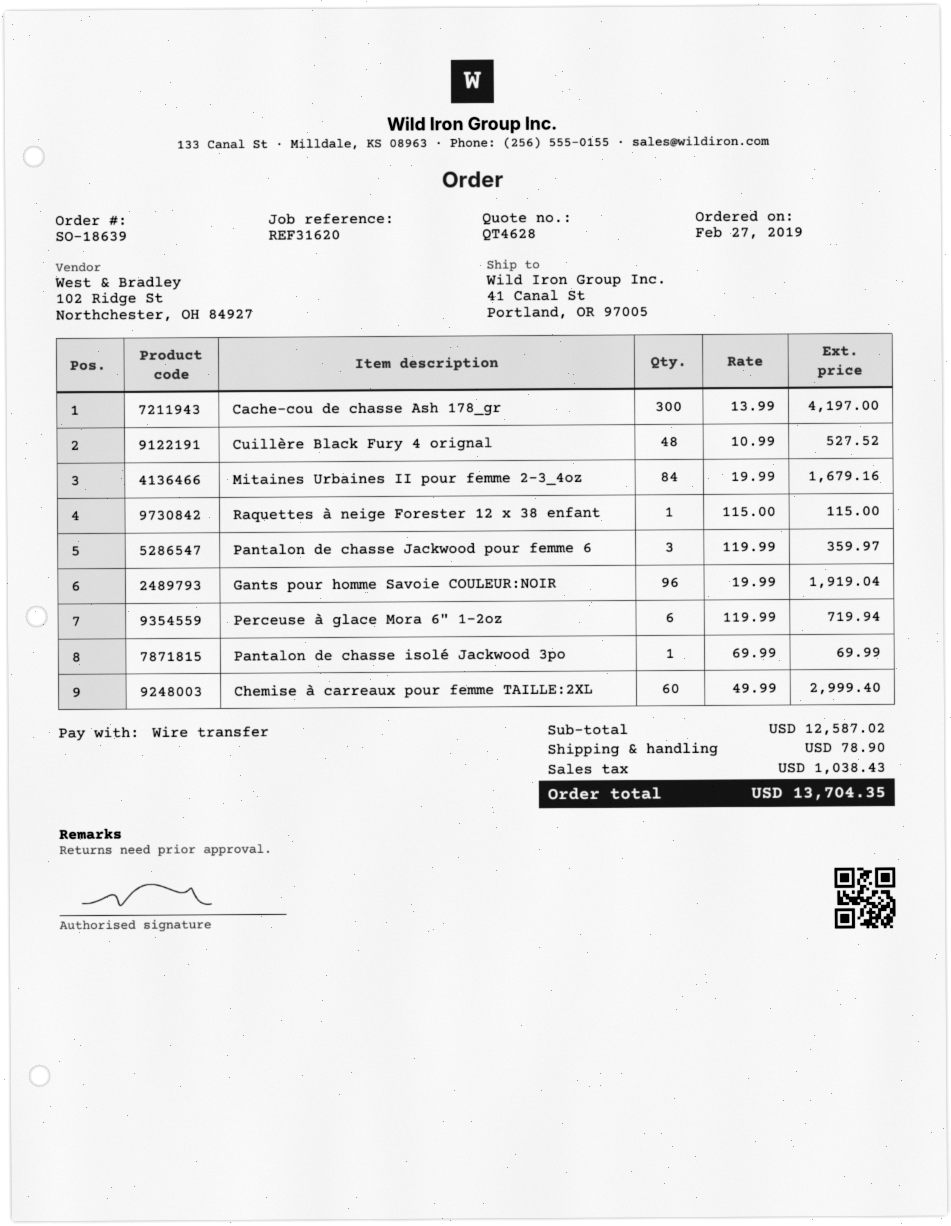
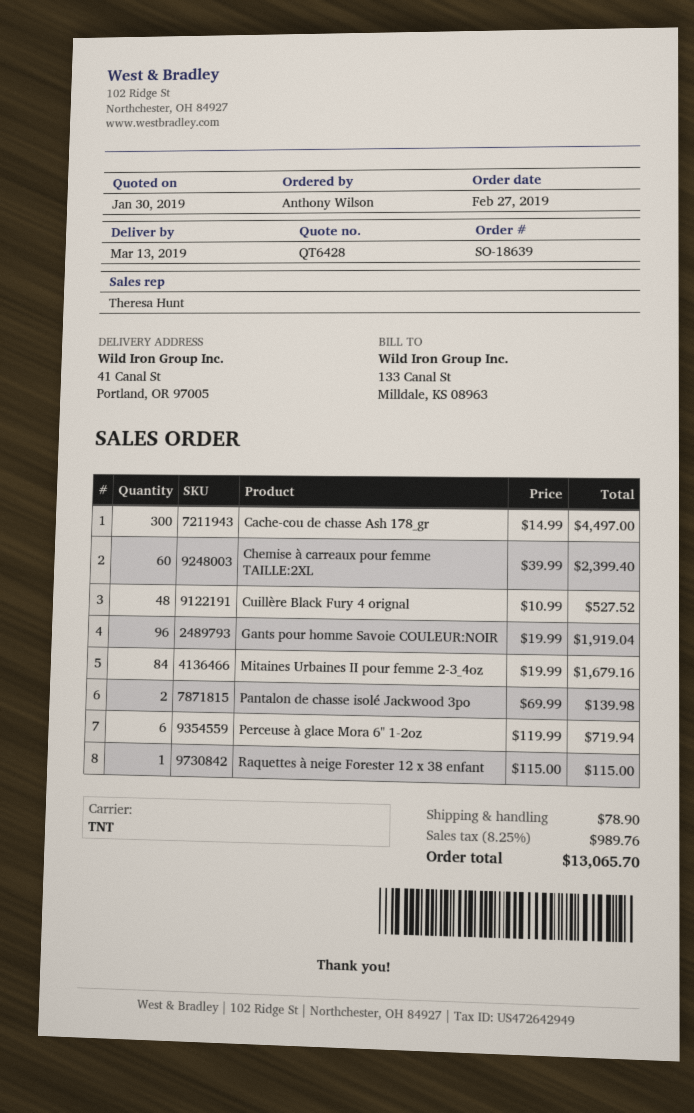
quote number: QT4628 -> QT6428
Cache-cou de chasse Ash 178_gr: 300 x 13.99 = 4197.00 -> 300 x 14.99 = 4497.00
Pantalon de chasse Jackwood pour femme 6: 3 x 119.99 = 359.97 -> none
Pantalon de chasse isolé Jackwood 3po: 1 x 69.99 = 69.99 -> 2 x 69.99 = 139.98
Chemise à carreaux pour femme TAILLE:2XL: 60 x 49.99 = 2999.40 -> 60 x 39.99 = 2399.40
tax: 1038.43 -> 989.76
total: 13704.35 -> 13065.70

